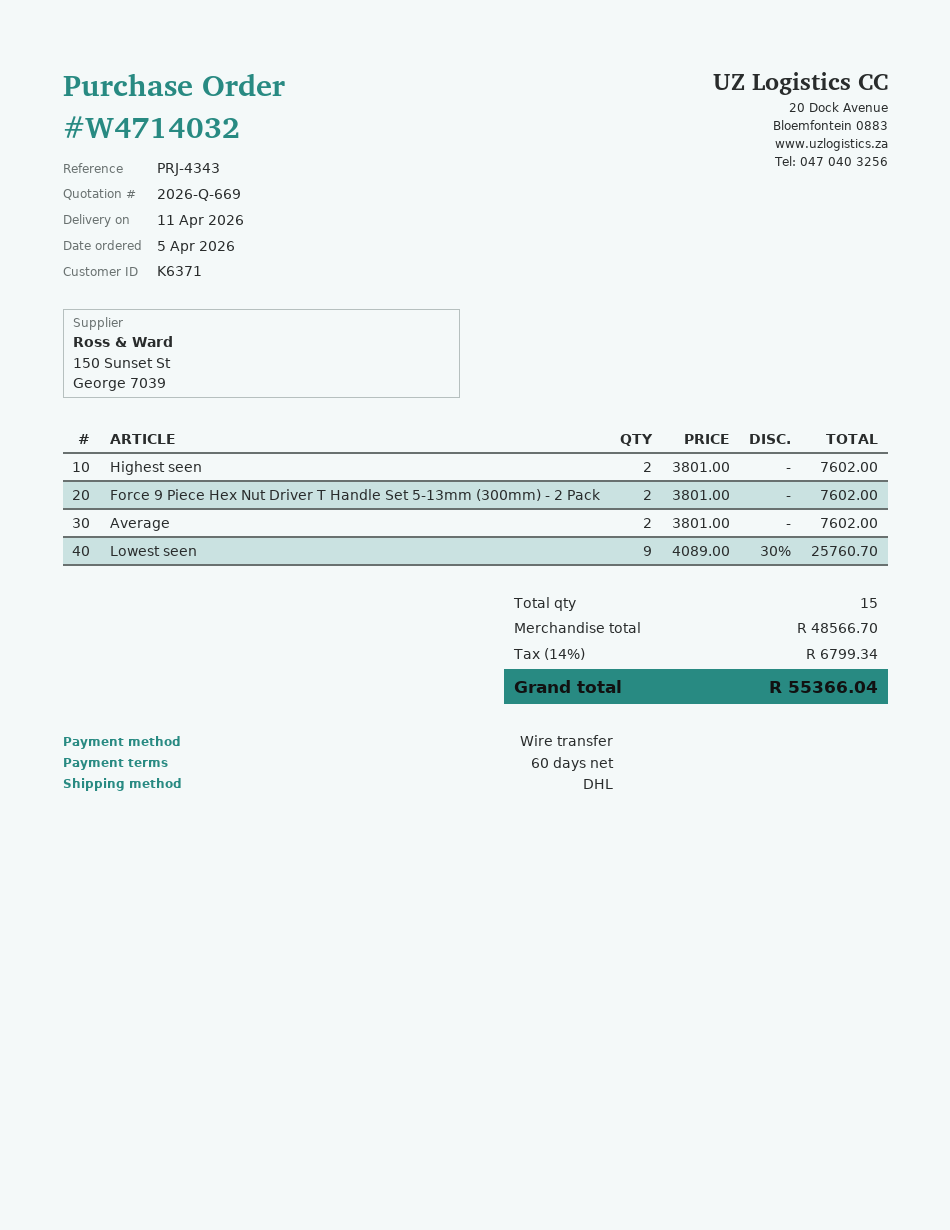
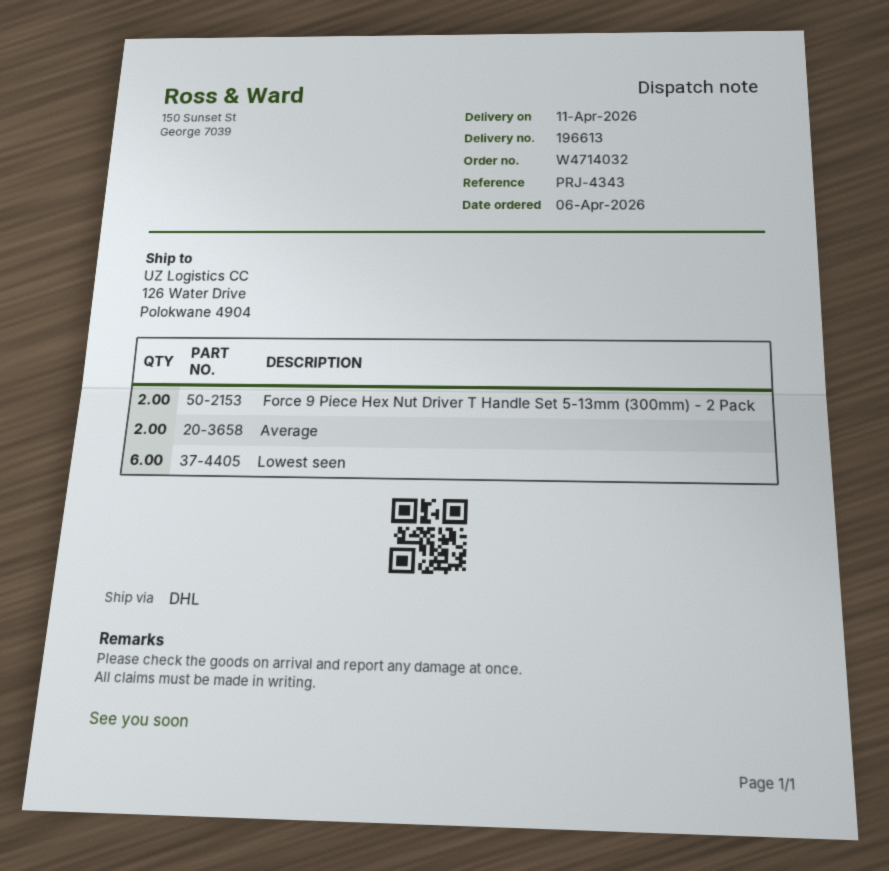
order date: 2026-04-05 -> 2026-04-06
Highest seen: 2 -> none
Lowest seen: 9 -> 6

